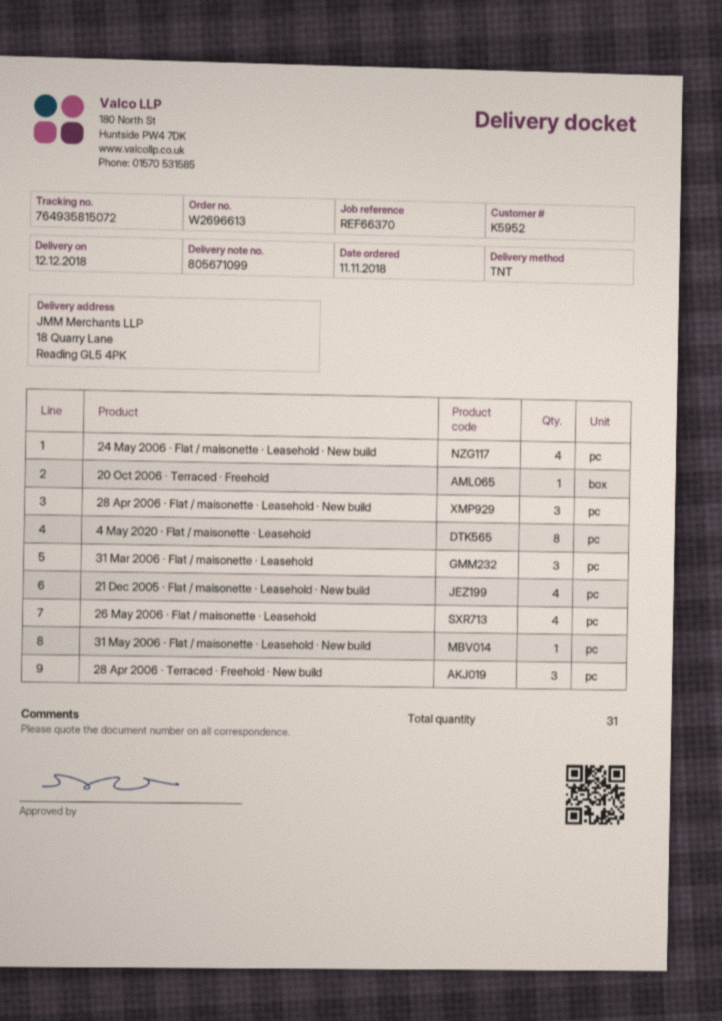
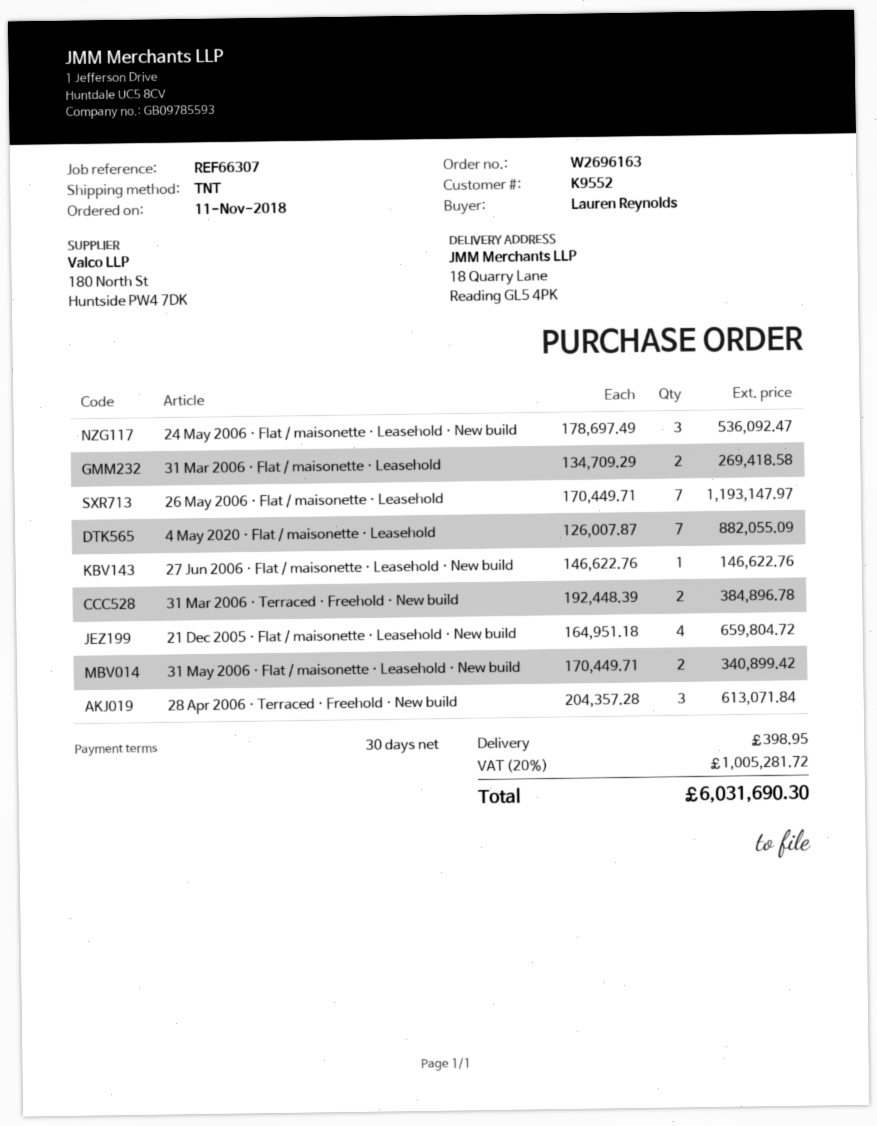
order number: W2696613 -> W2696163
customer number: K5952 -> K9552
reference: REF66370 -> REF66307
24 May 2006 · Flat / maisonette · Leasehold · New build: 4 -> 3
20 Oct 2006 · Terraced · Freehold: 1 -> none
28 Apr 2006 · Flat / maisonette · Leasehold · New build: 3 -> none
4 May 2020 · Flat / maisonette · Leasehold: 8 -> 7
31 Mar 2006 · Flat / maisonette · Leasehold: 3 -> 2
26 May 2006 · Flat / maisonette · Leasehold: 4 -> 7
31 May 2006 · Flat / maisonette · Leasehold · New build: 1 -> 2
27 Jun 2006 · Flat / maisonette · Leasehold · New build: none -> 1
31 Mar 2006 · Terraced · Freehold · New build: none -> 2

